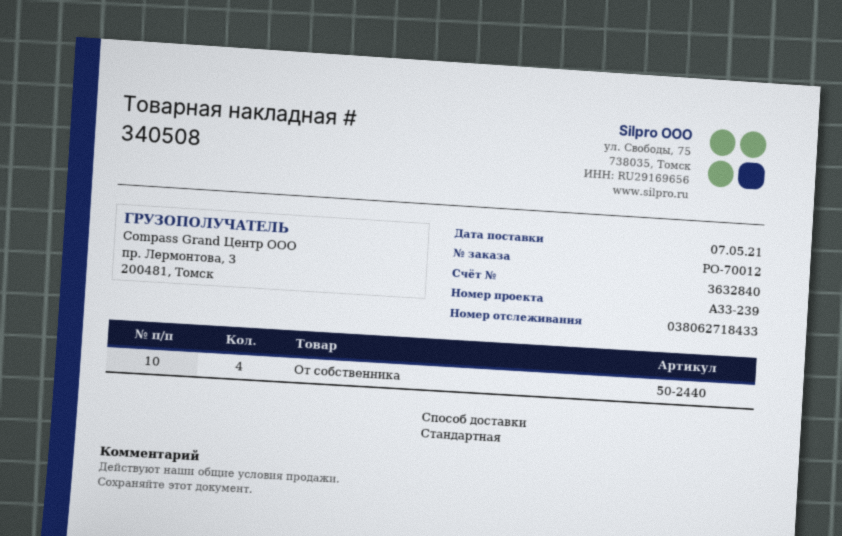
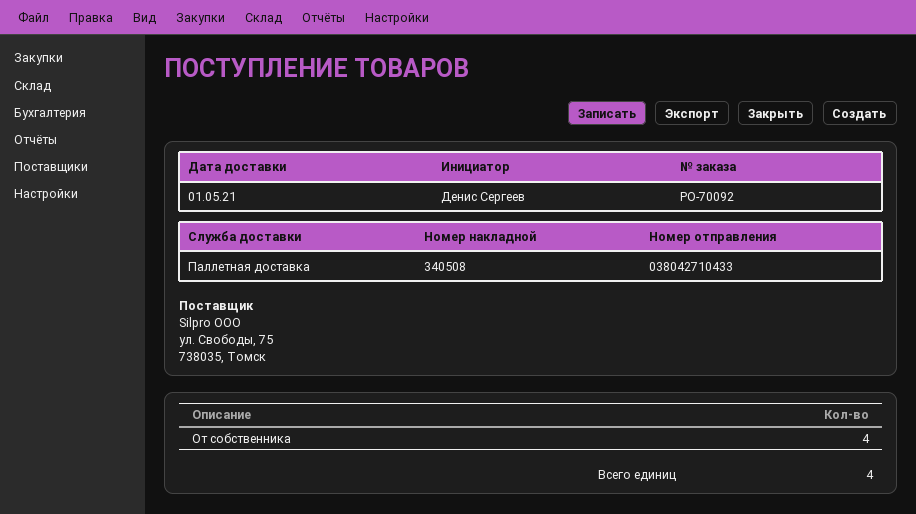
order number: PO-70012 -> PO-70092
delivery date: 2021-05-07 -> 2021-05-01
shipping method: standard -> pallet freight
tracking number: 038062718433 -> 038042710433

